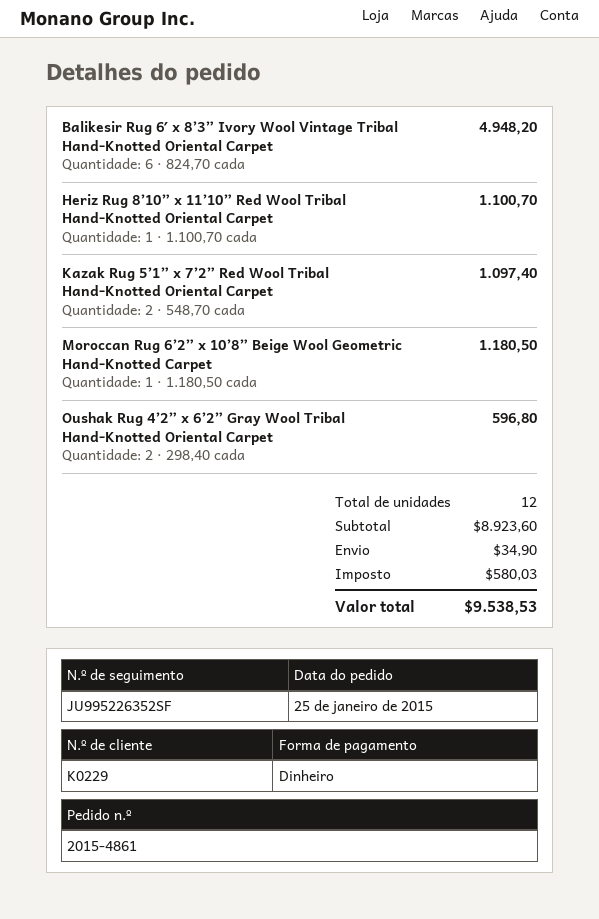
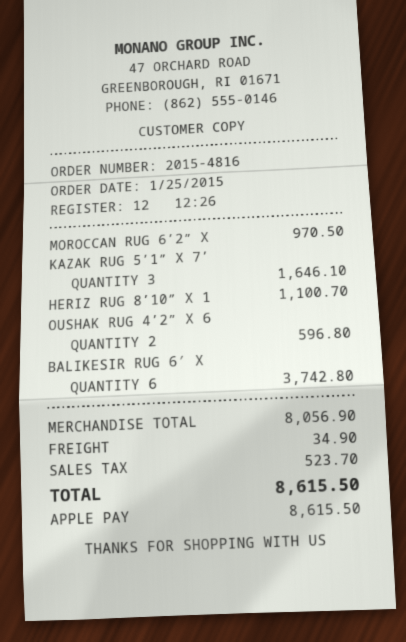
order number: 2015-4861 -> 2015-4816
payment method: cash -> Apple Pay
Balikesir Rug 6′ x 8’3” Ivory Wool Vintage Tribal Hand-Knotted Oriental Carpet: 6 for 4948.20 -> 6 for 3742.80
Kazak Rug 5’1” x 7’2” Red Wool Tribal Hand-Knotted Oriental Carpet: 2 for 1097.40 -> 3 for 1646.10
Moroccan Rug 6’2” x 10’8” Beige Wool Geometric Hand-Knotted Carpet: 1 for 1180.50 -> 1 for 970.50
subtotal: 8923.60 -> 8056.90
tax: 580.03 -> 523.70
total: 9538.53 -> 8615.50

